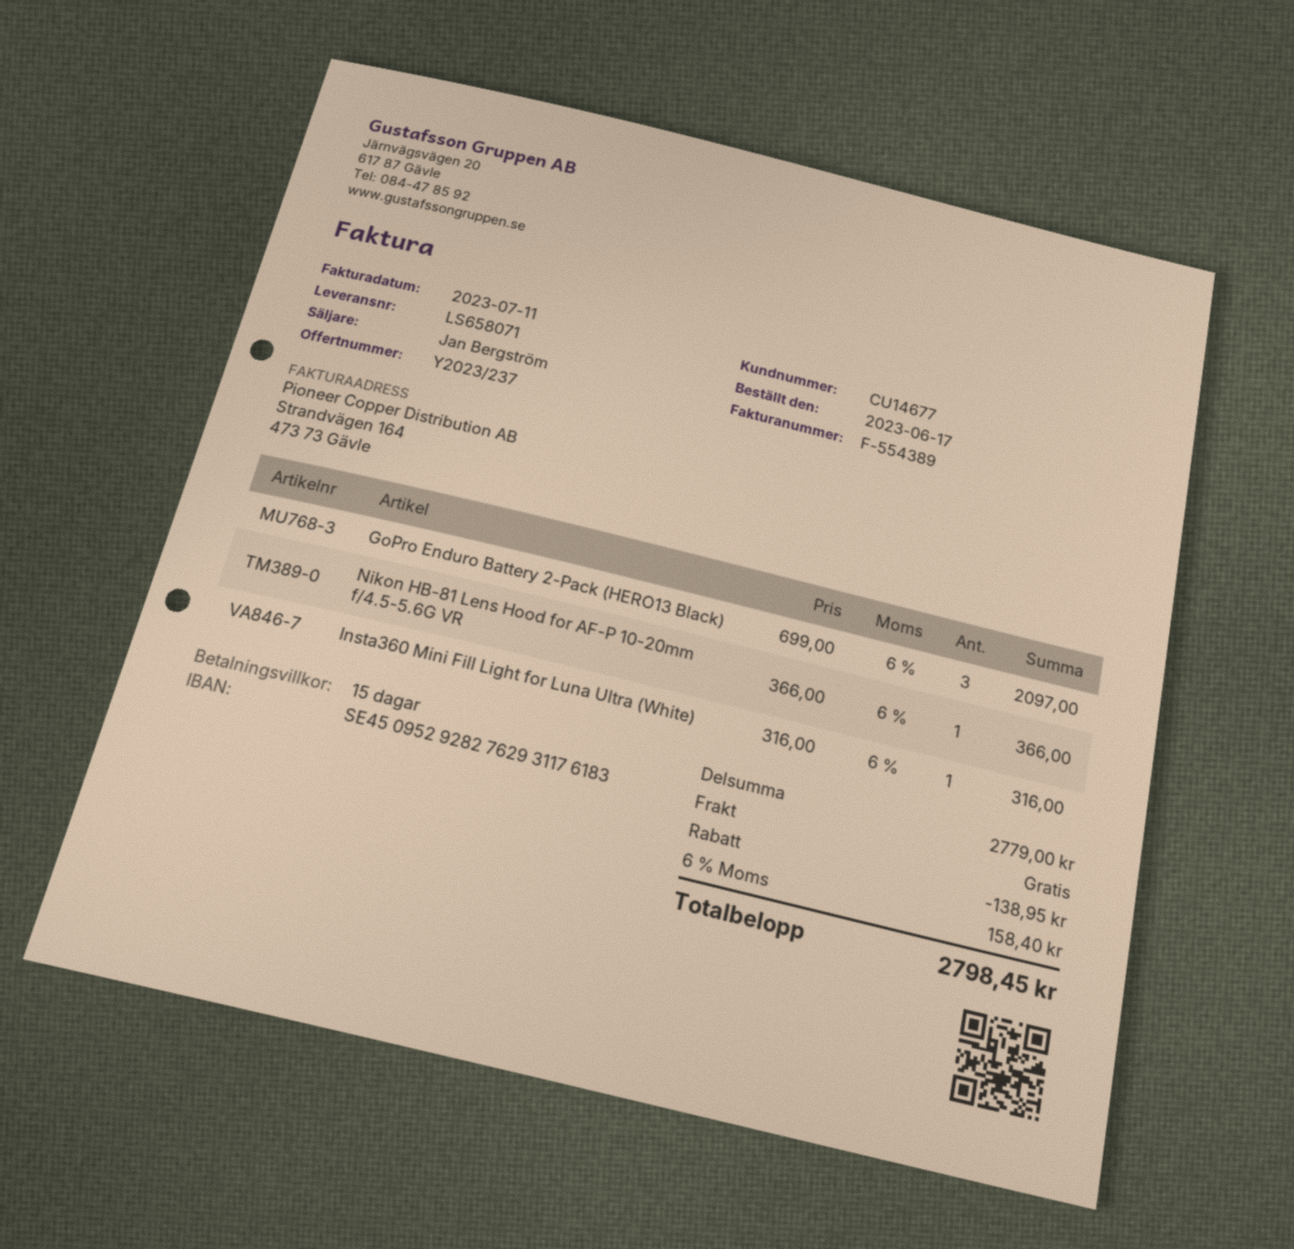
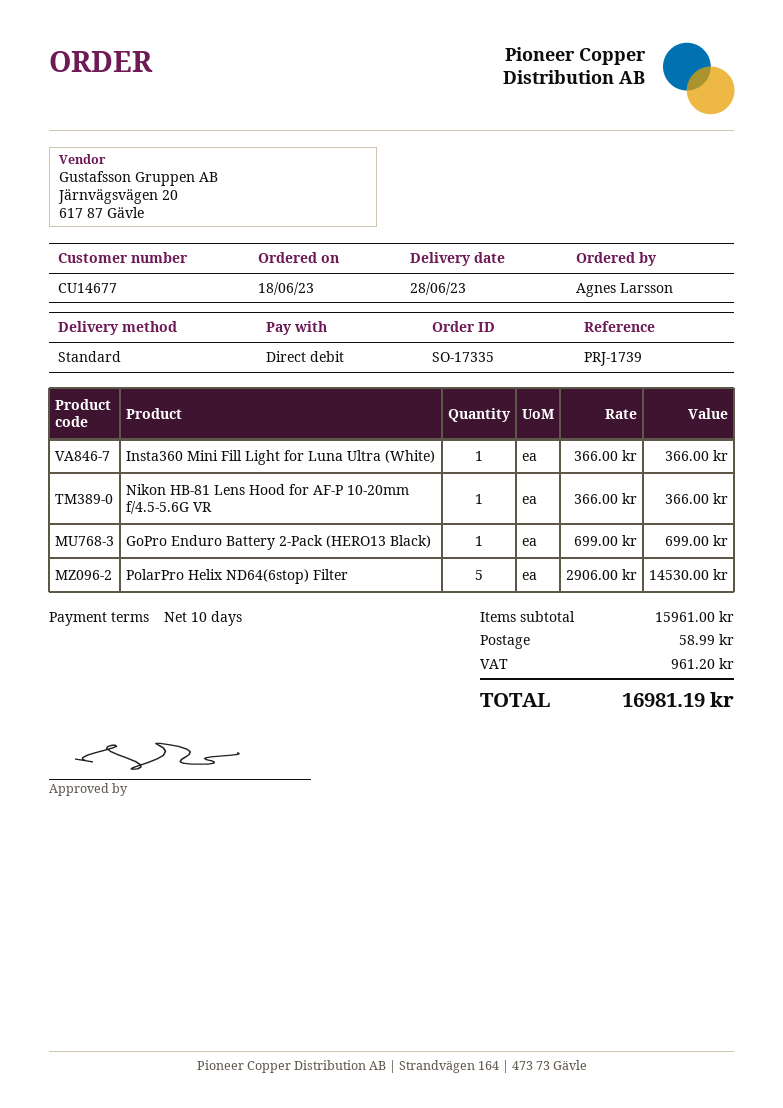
order date: 2023-06-17 -> 2023-06-18
payment terms: 15 days -> 10 days
GoPro Enduro Battery 2-Pack (HERO13 Black): 3 x 699.00 = 2097.00 -> 1 x 699.00 = 699.00
Insta360 Mini Fill Light for Luna Ultra (White): 1 x 316.00 = 316.00 -> 1 x 366.00 = 366.00
PolarPro Helix ND64(6stop) Filter: none -> 5 x 2906.00 = 14530.00
subtotal: 2779.00 -> 15961.00
discount: 138.95 -> none
shipping: 0.00 -> 58.99
tax: 158.40 -> 961.20
total: 2798.45 -> 16981.19

